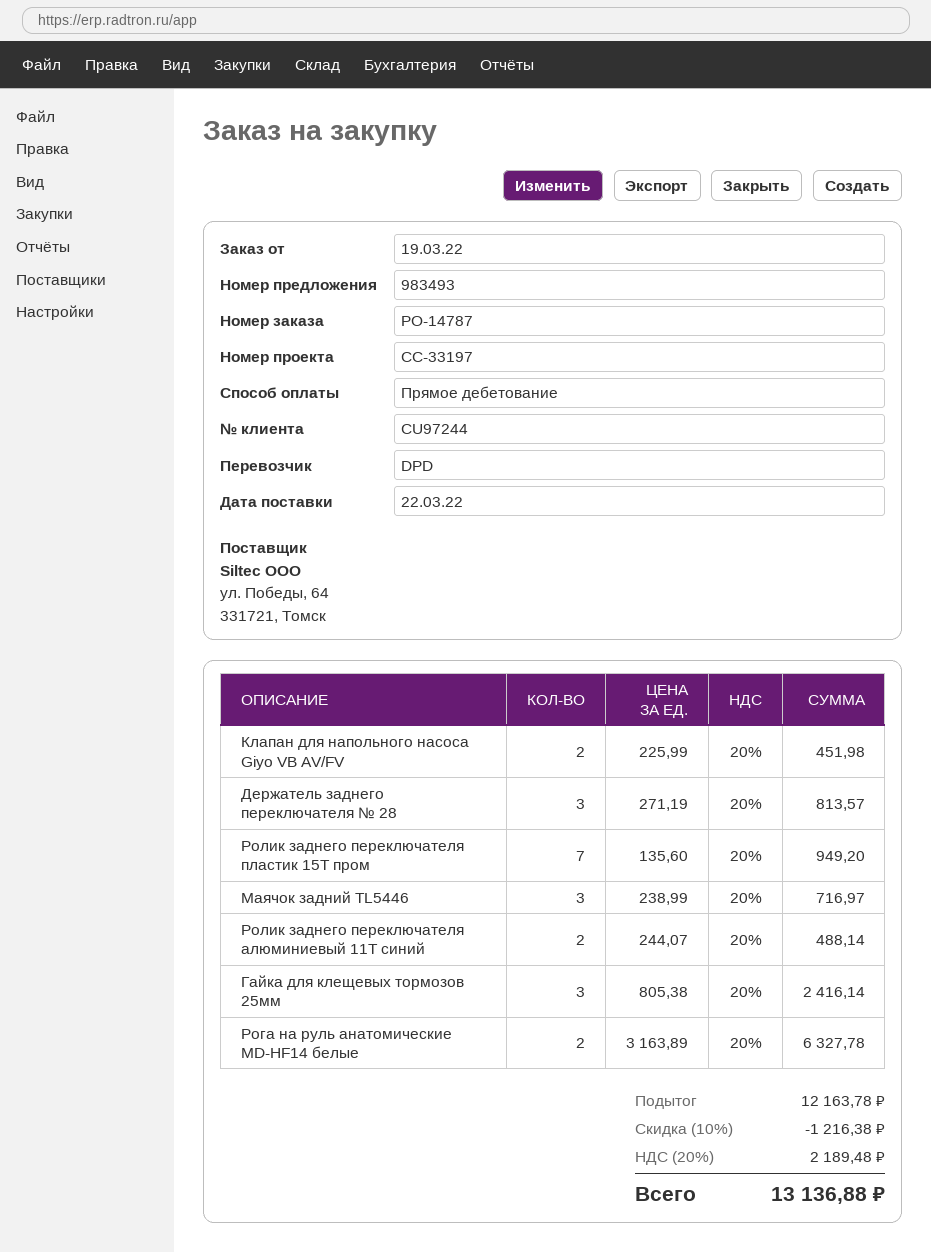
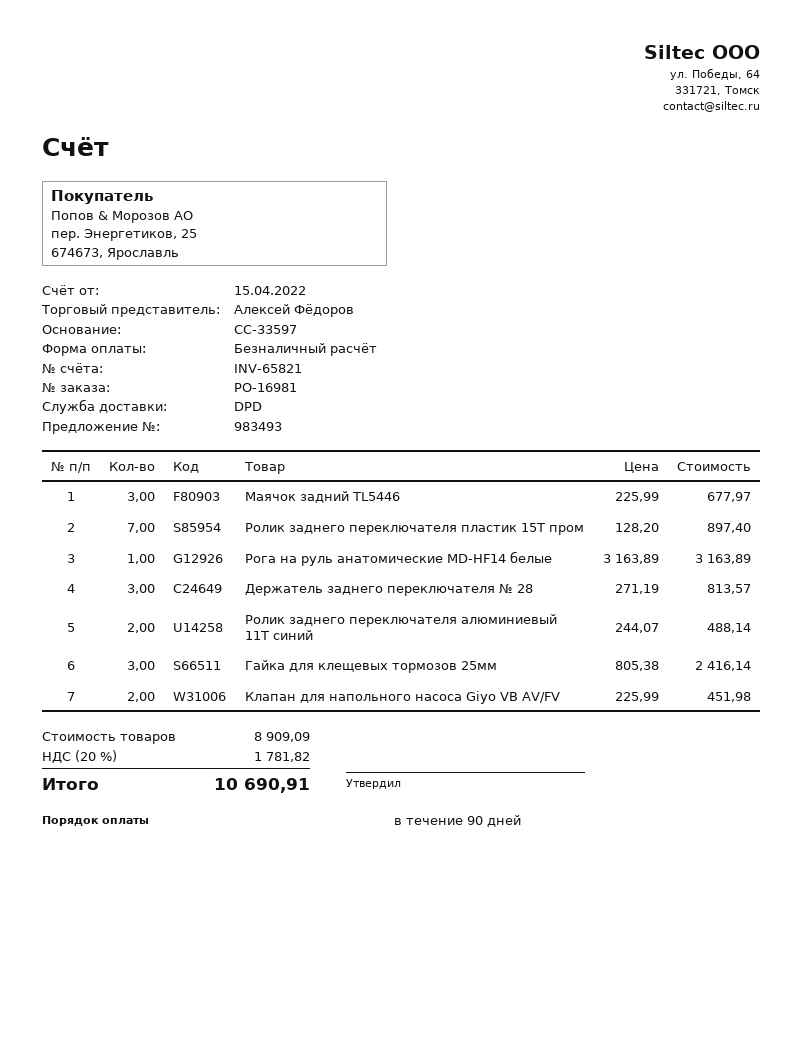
order number: PO-14787 -> PO-16981
reference: CC-33197 -> CC-33597
payment method: direct debit -> bank transfer
Ролик заднего переключателя пластик 15Т пром: 7 x 135.60 = 949.20 -> 7 x 128.20 = 897.40
Маячок задний TL5446: 3 x 238.99 = 716.97 -> 3 x 225.99 = 677.97
Рога на руль анатомические MD-HF14 белые: 2 x 3163.89 = 6327.78 -> 1 x 3163.89 = 3163.89
subtotal: 12163.78 -> 8909.09
discount: 10% = 1216.38 -> none
tax: 20% = 2189.48 -> 20% = 1781.82
total: 13136.88 -> 10690.91

